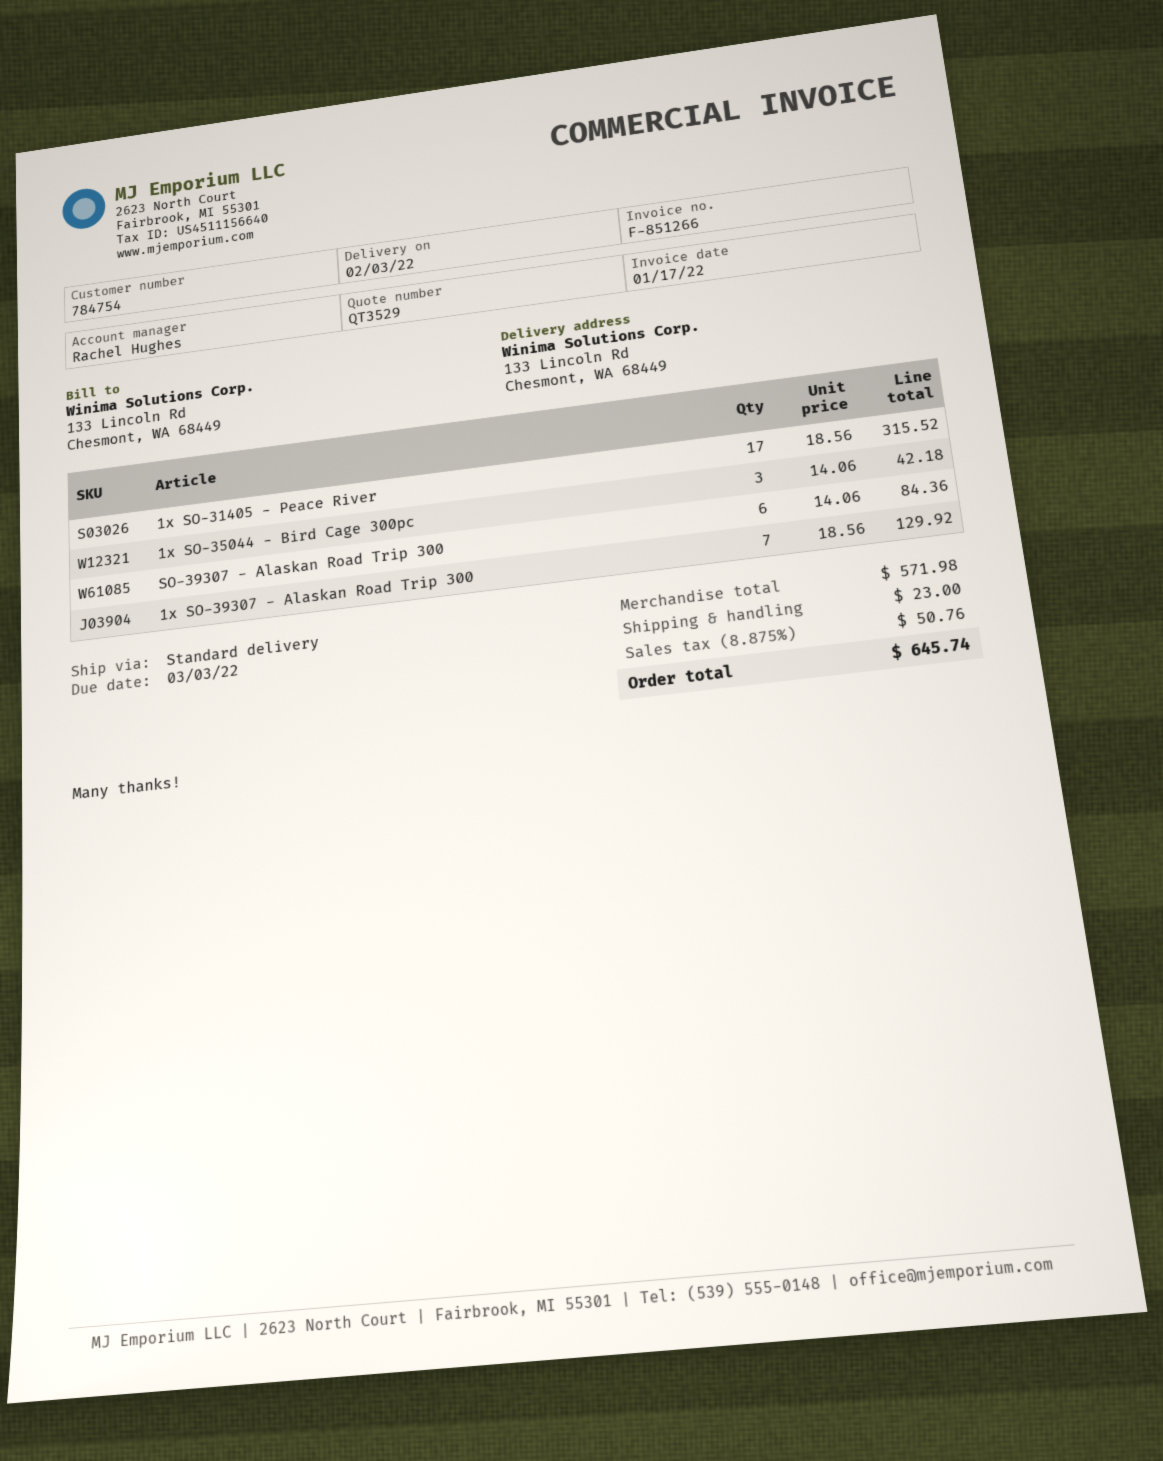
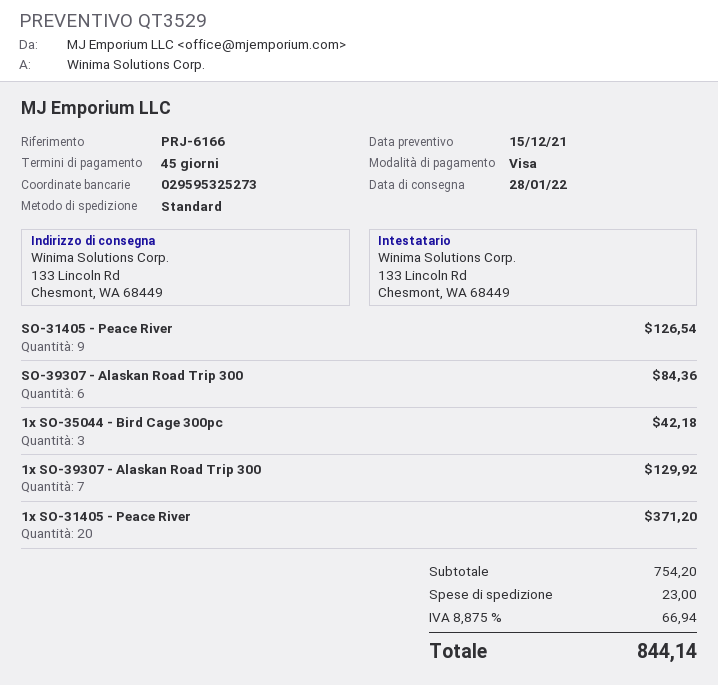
delivery date: 2022-02-03 -> 2022-01-28
1x SO-31405 - Peace River: 17 for 315.52 -> 20 for 371.20
SO-31405 - Peace River: none -> 9 for 126.54
subtotal: 571.98 -> 754.20
tax: 8.875% = 50.76 -> 8.875% = 66.94
total: 645.74 -> 844.14

